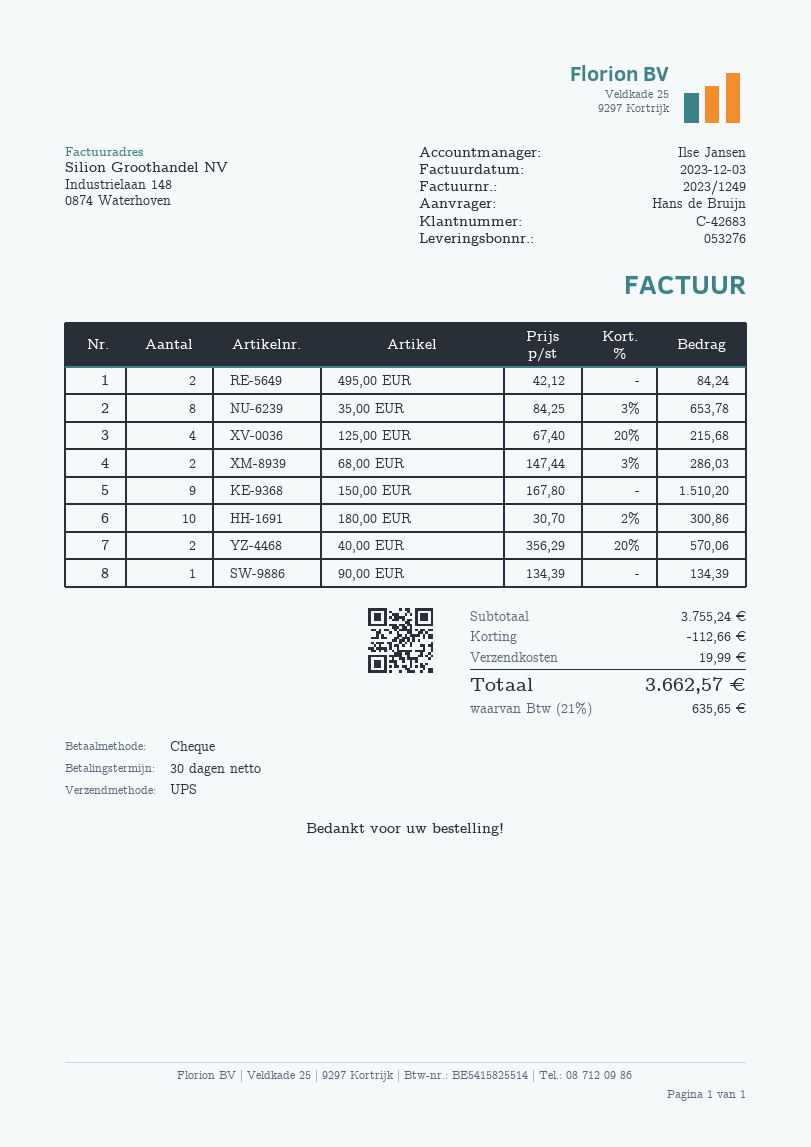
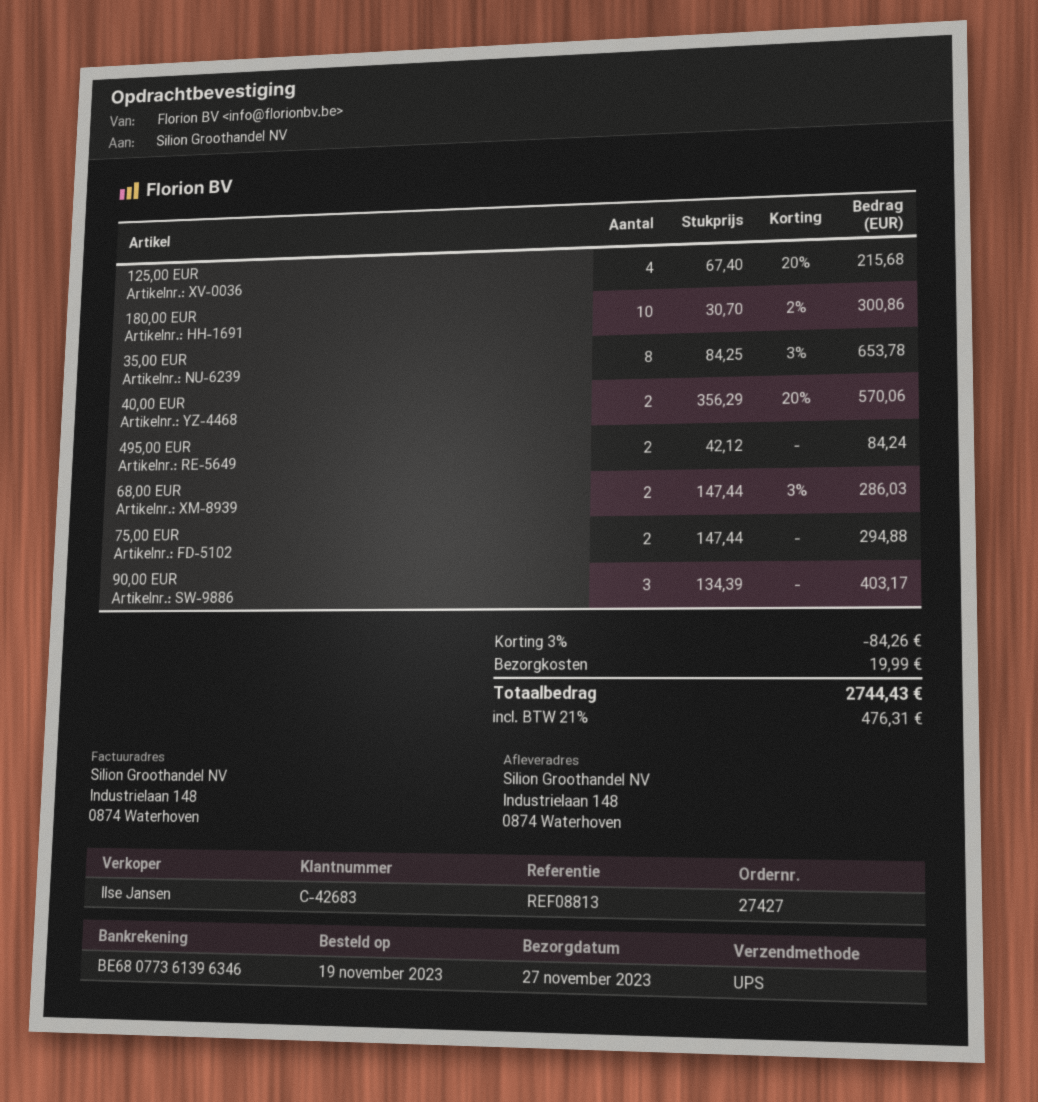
150,00 EUR: 9 x 167.80 = 1510.20 -> none
90,00 EUR: 1 x 134.39 = 134.39 -> 3 x 134.39 = 403.17
75,00 EUR: none -> 2 x 147.44 = 294.88
discount: 112.66 -> 84.26
tax: 21% = 635.65 -> 21% = 476.31
total: 3662.57 -> 2744.43

